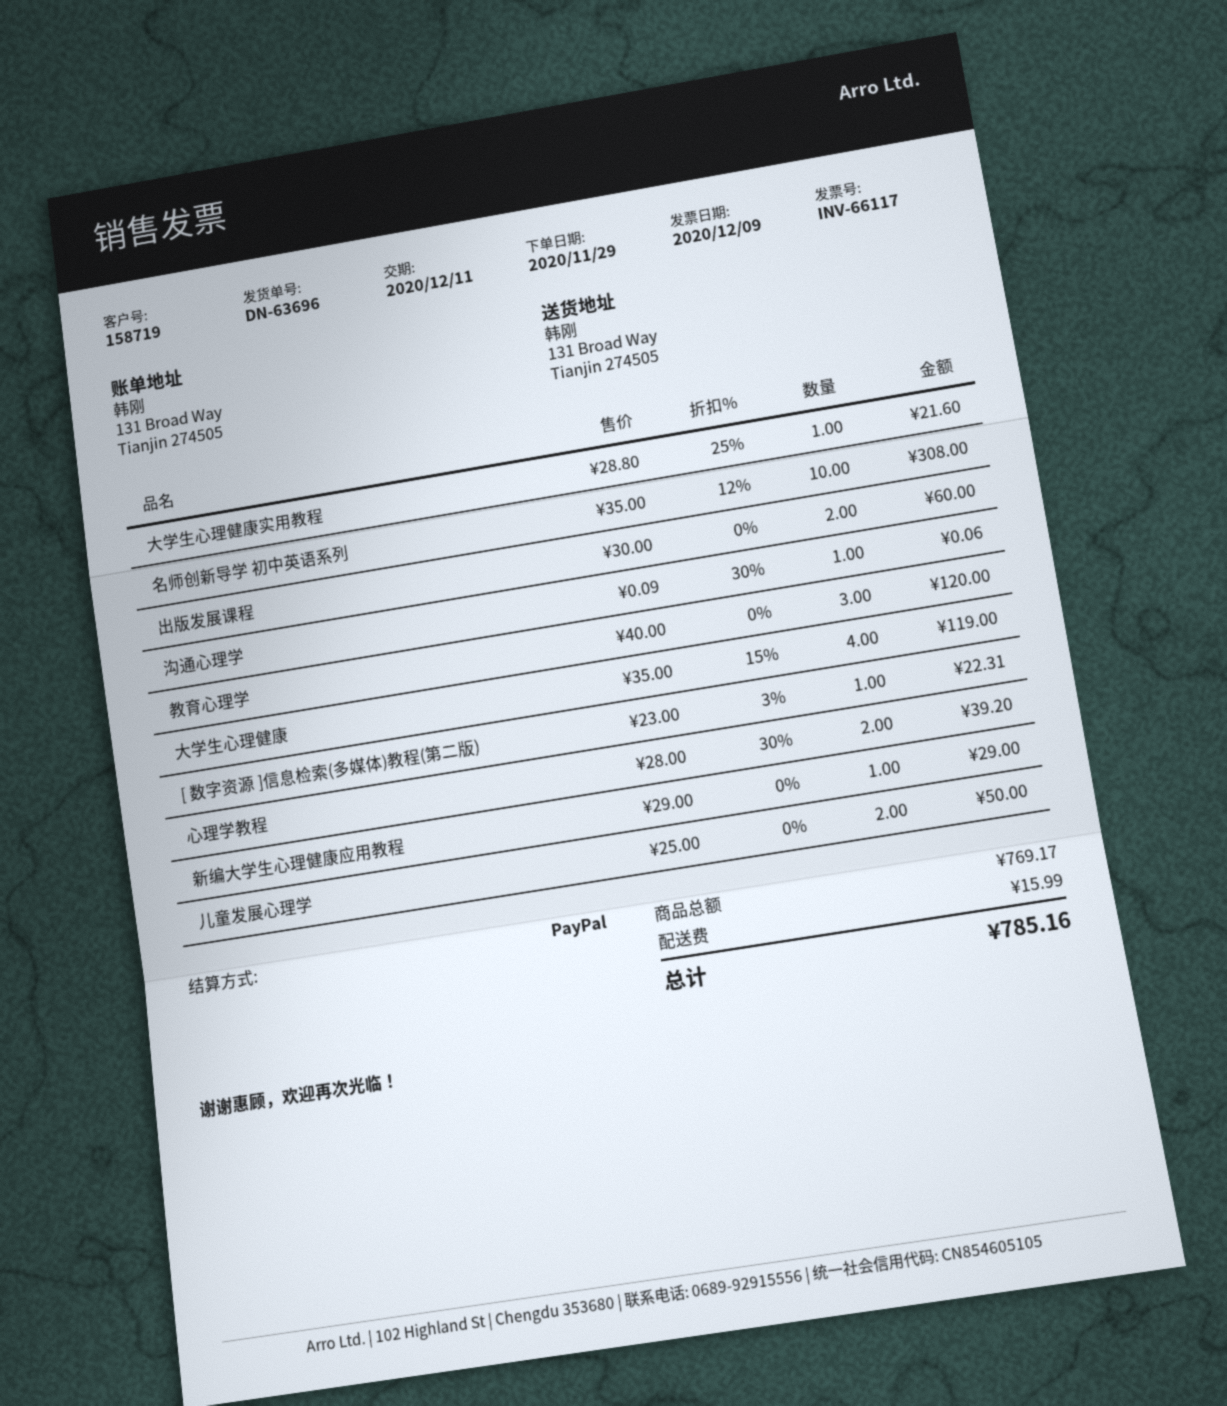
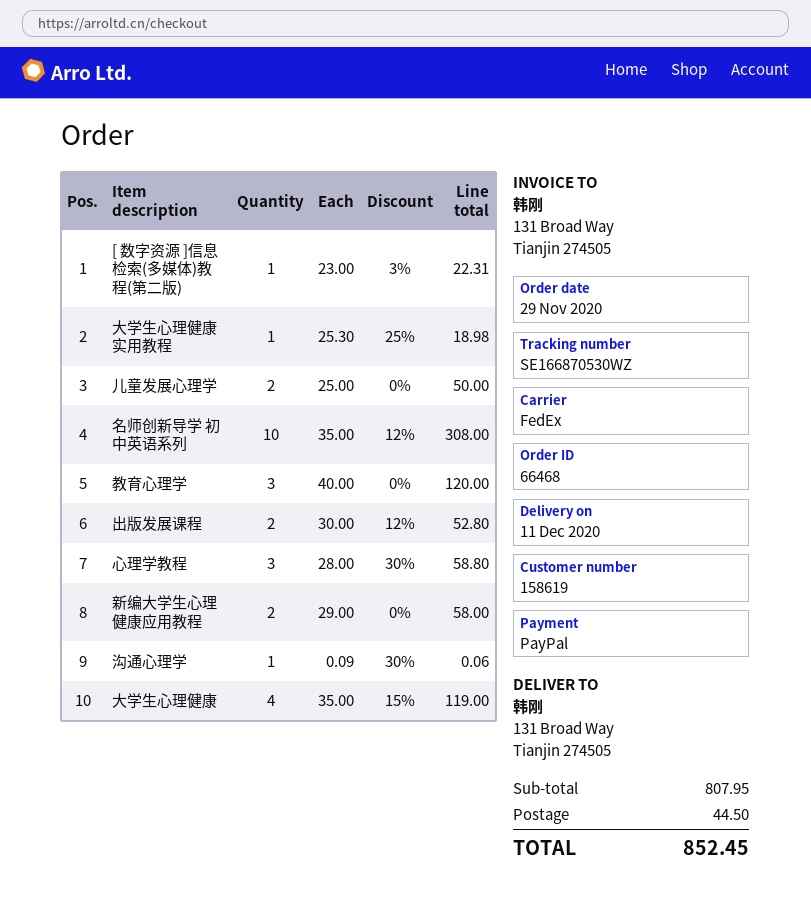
customer number: 158719 -> 158619
大学生心理健康实用教程: 1 x 28.80 - 25% = 21.60 -> 1 x 25.30 - 25% = 18.98
出版发展课程: 2 x 30.00 = 60.00 -> 2 x 30.00 - 12% = 52.80
心理学教程: 2 x 28.00 - 30% = 39.20 -> 3 x 28.00 - 30% = 58.80
新编大学生心理健康应用教程: 1 x 29.00 = 29.00 -> 2 x 29.00 = 58.00
subtotal: 769.17 -> 807.95
shipping: 15.99 -> 44.50
total: 785.16 -> 852.45

